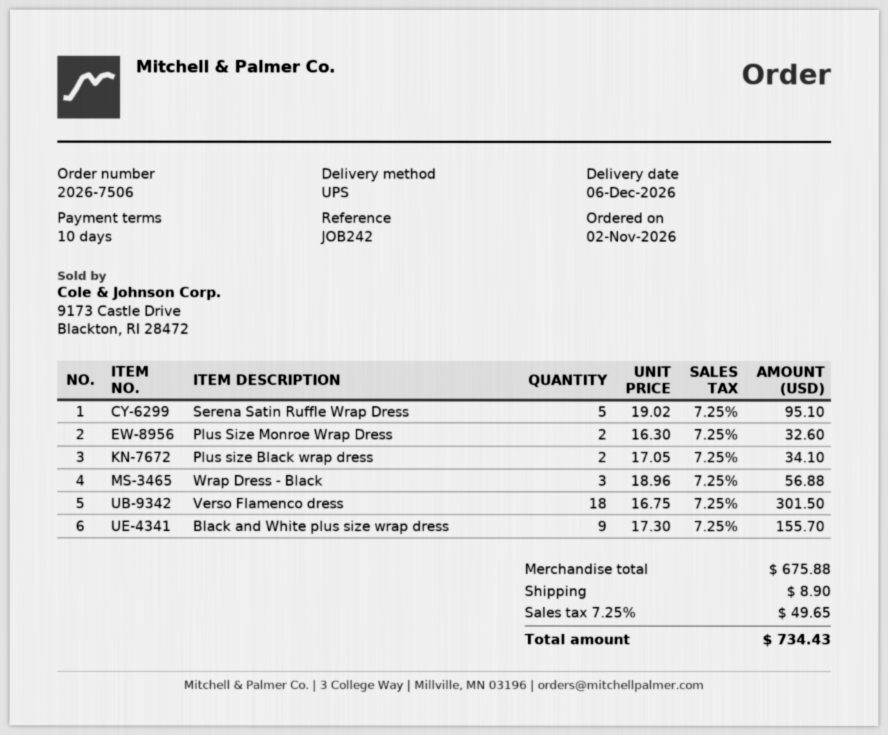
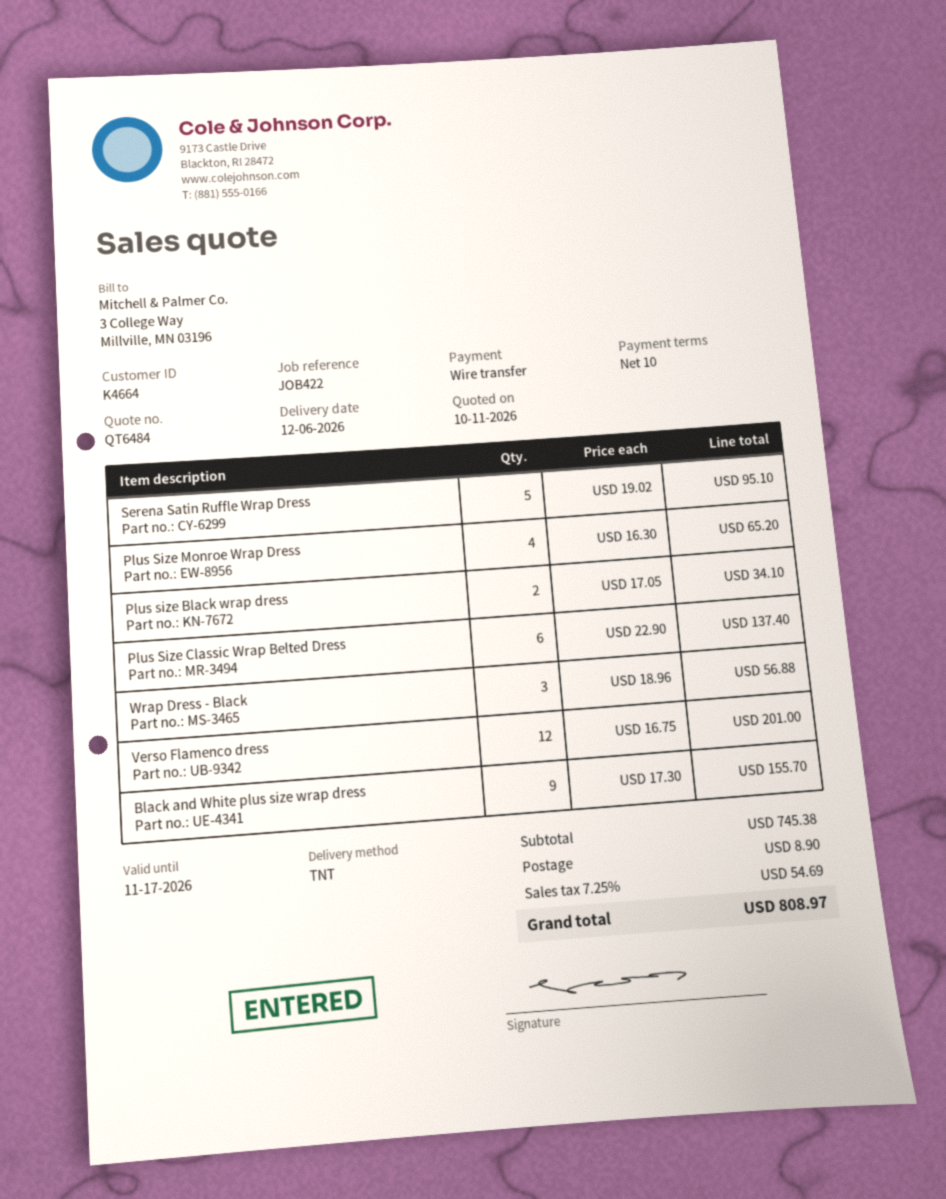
reference: JOB242 -> JOB422
shipping method: UPS -> TNT
Plus Size Monroe Wrap Dress: 2 x 16.30 = 32.60 -> 4 x 16.30 = 65.20
Verso Flamenco dress: 18 x 16.75 = 301.50 -> 12 x 16.75 = 201.00
Plus Size Classic Wrap Belted Dress: none -> 6 x 22.90 = 137.40
subtotal: 675.88 -> 745.38
tax: 7.25% = 49.65 -> 7.25% = 54.69
total: 734.43 -> 808.97

